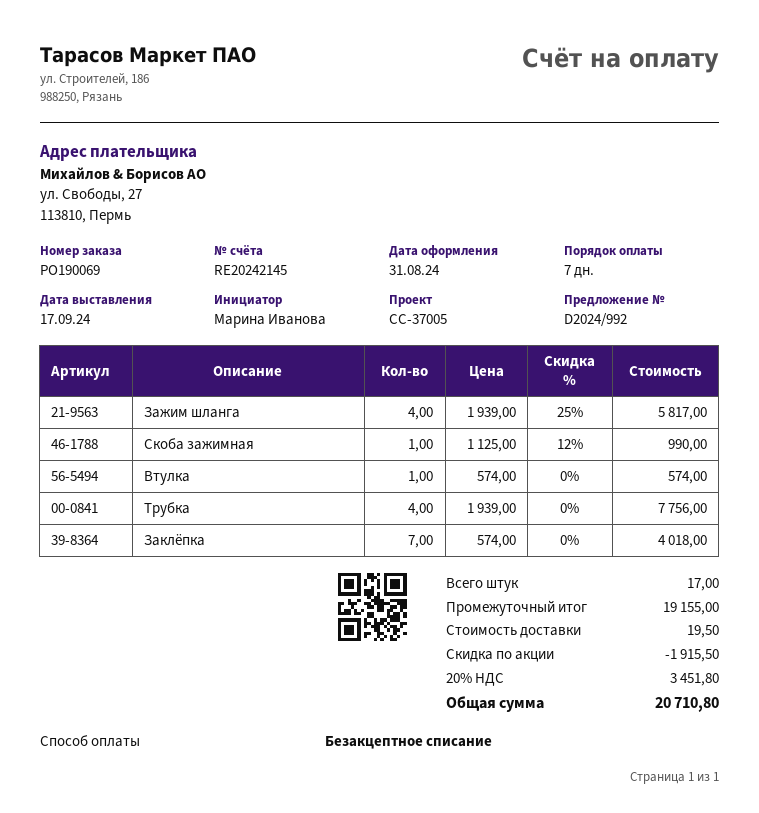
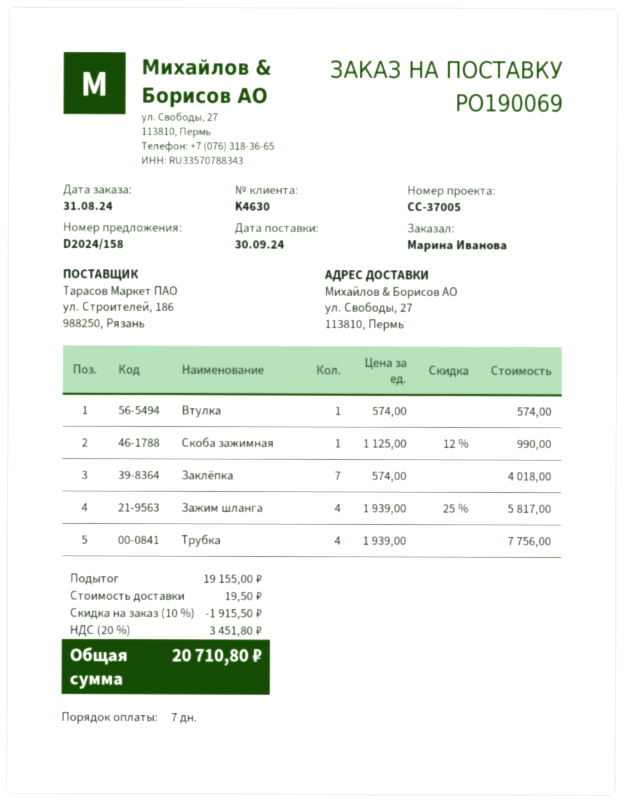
quote number: D2024/992 -> D2024/158

